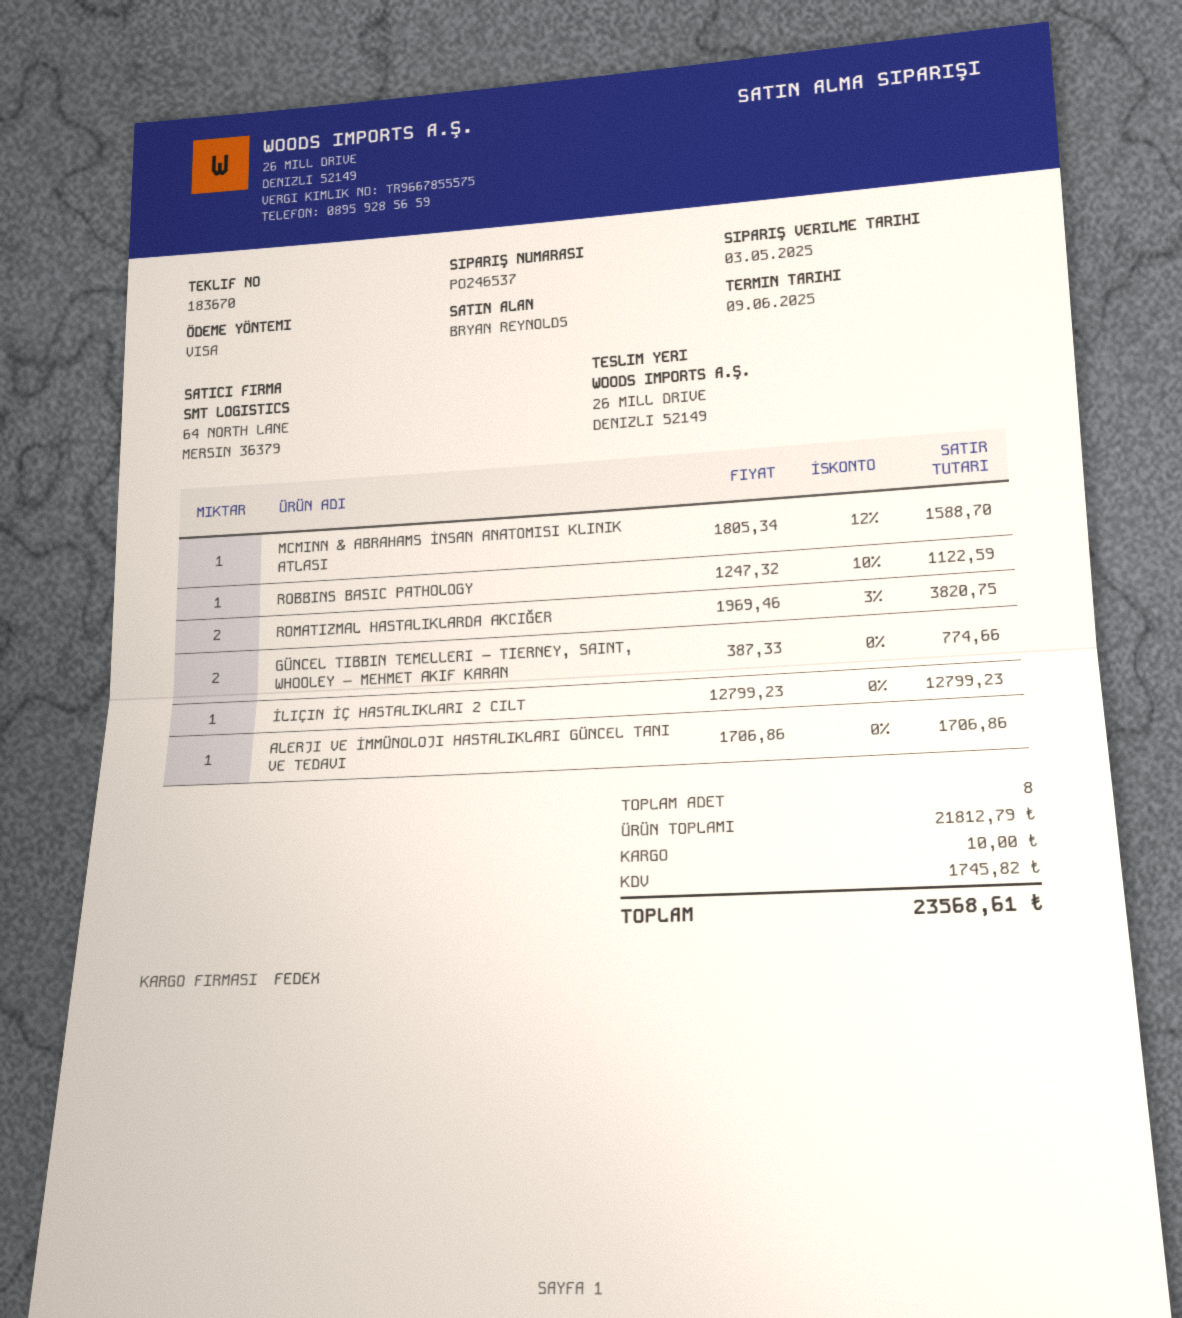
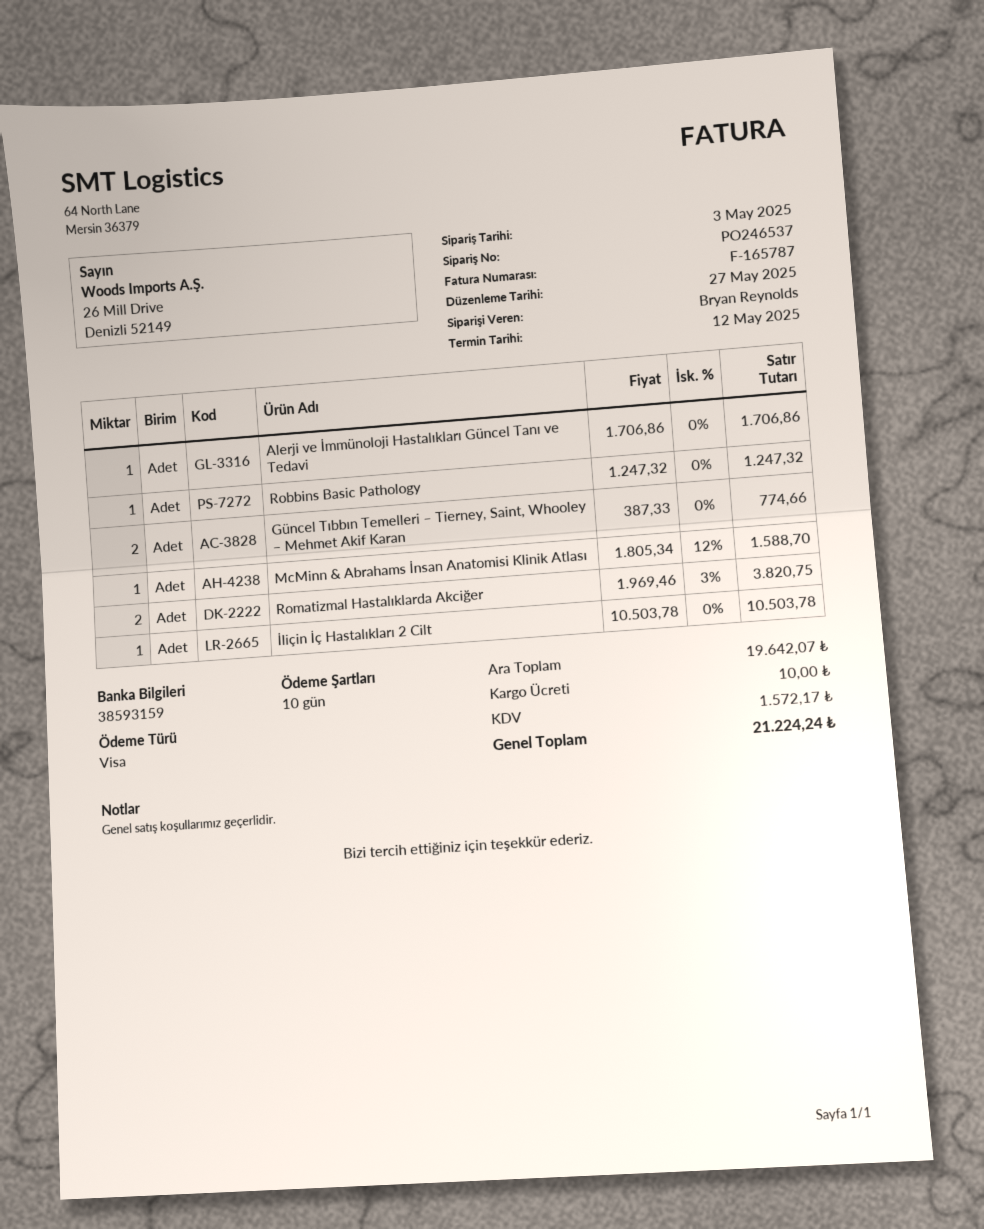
delivery date: 2025-06-09 -> 2025-05-12
ROBBINS BASIC PATHOLOGY: 1 x 1247.32 - 10% = 1122.59 -> 1 x 1247.32 = 1247.32
İLIÇIN İÇ HASTALIKLARI 2 CILT: 1 x 12799.23 = 12799.23 -> 1 x 10503.78 = 10503.78
subtotal: 21812.79 -> 19642.07
tax: 1745.82 -> 1572.17
total: 23568.61 -> 21224.24

